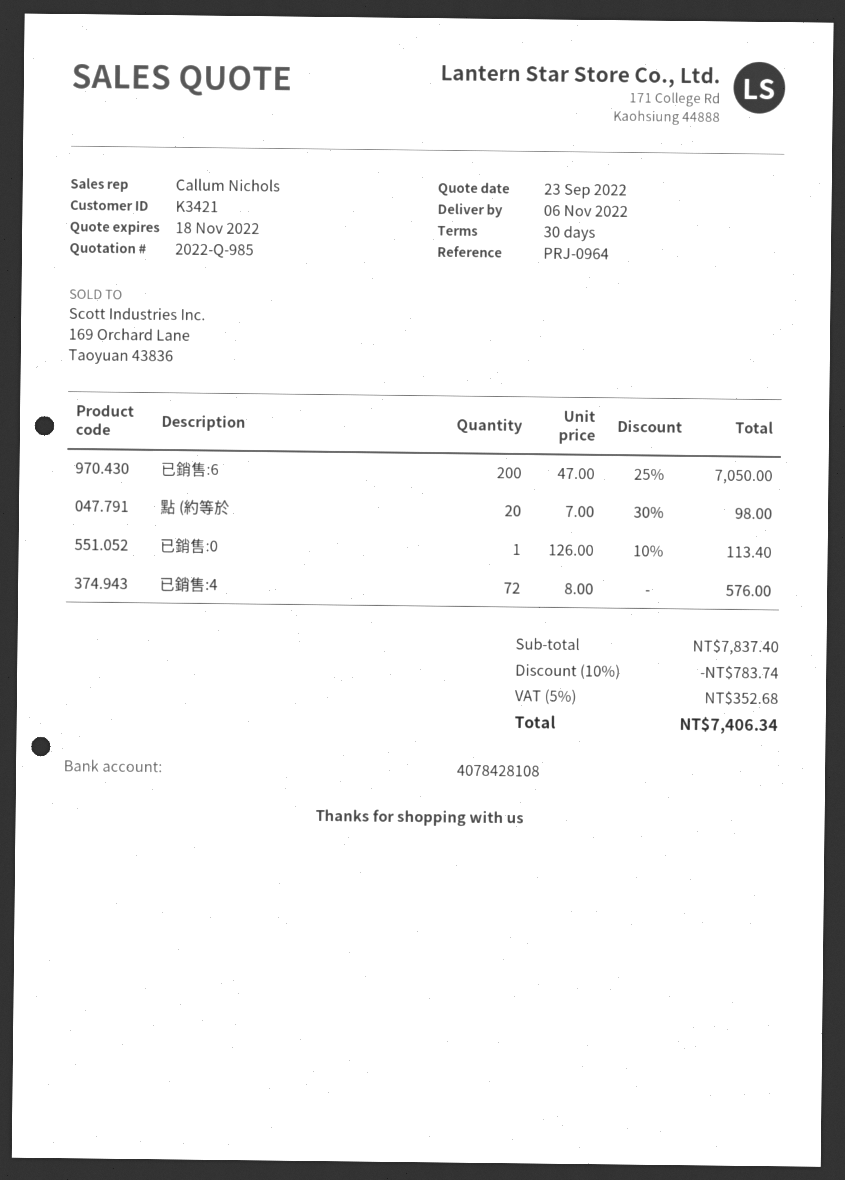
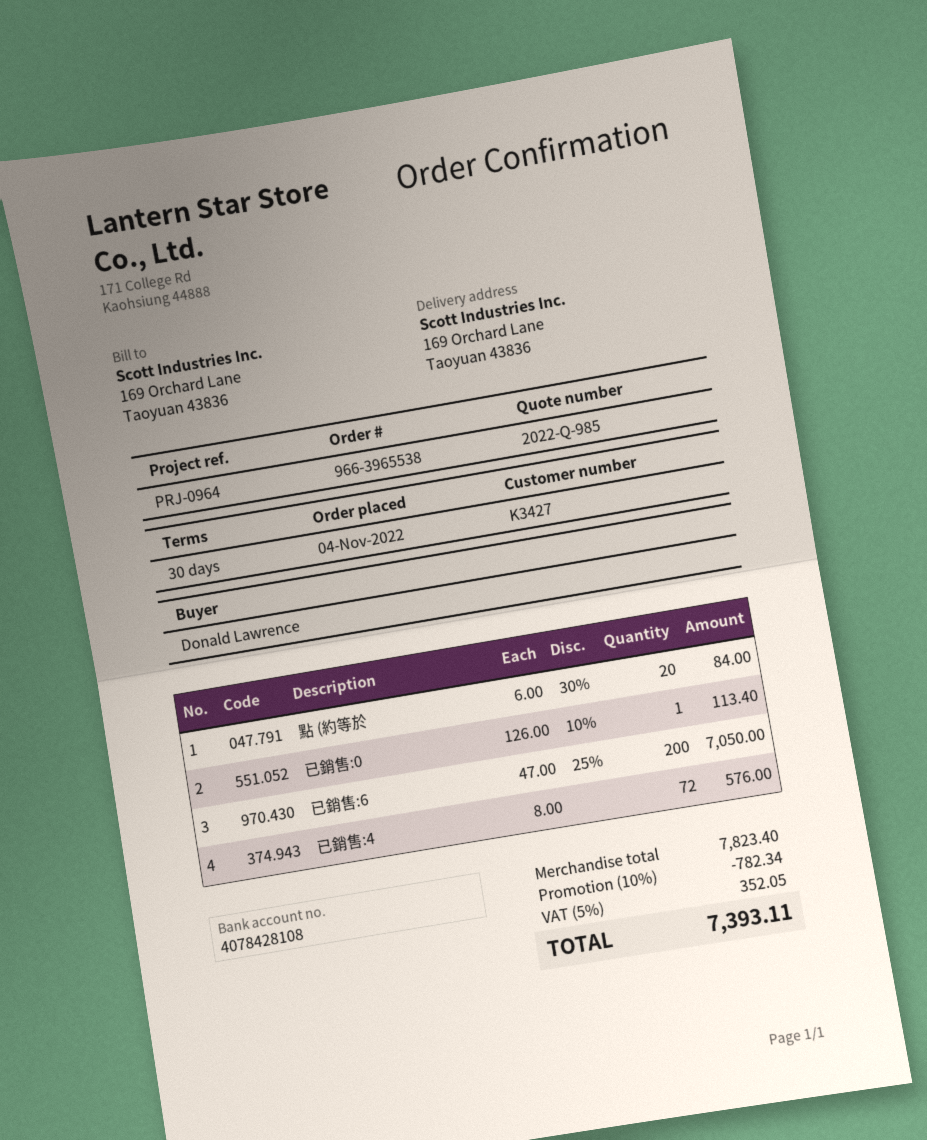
customer number: K3421 -> K3427
點 (約等於: 20 x 7.00 - 30% = 98.00 -> 20 x 6.00 - 30% = 84.00
subtotal: 7837.40 -> 7823.40
discount: 10% = 783.74 -> 10% = 782.34
tax: 5% = 352.68 -> 5% = 352.05
total: 7406.34 -> 7393.11

